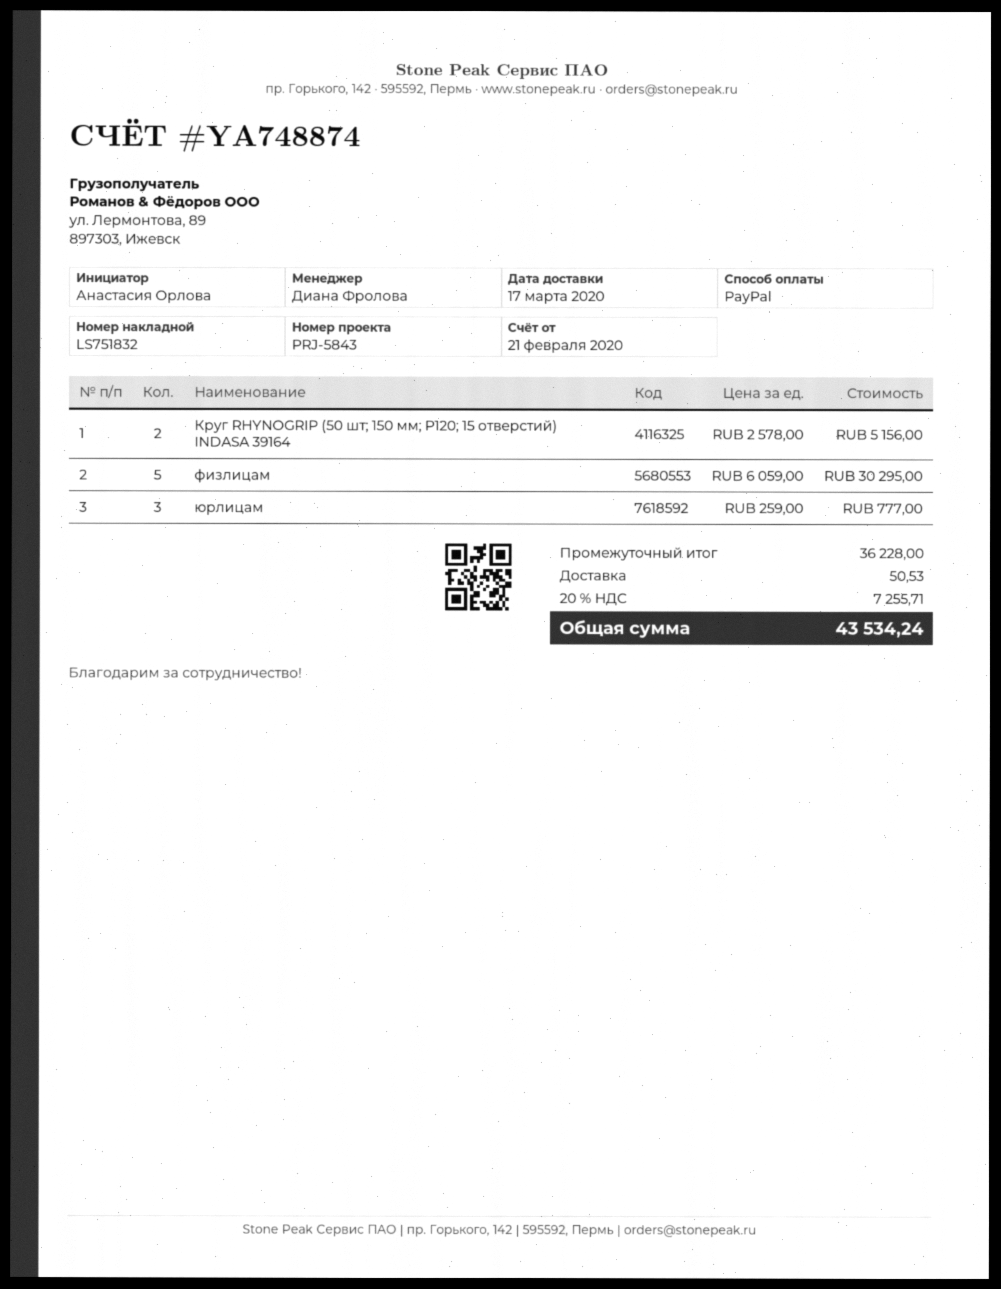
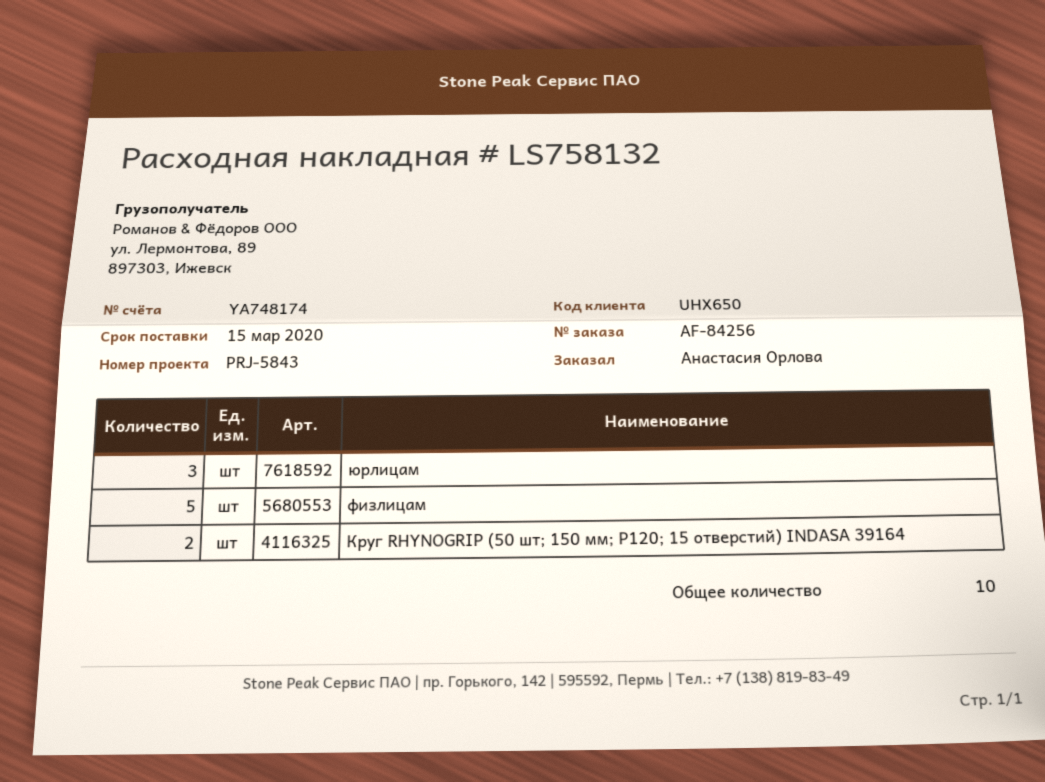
delivery note number: LS751832 -> LS758132
delivery date: 2020-03-17 -> 2020-03-15
invoice number: YA748874 -> YA748174

